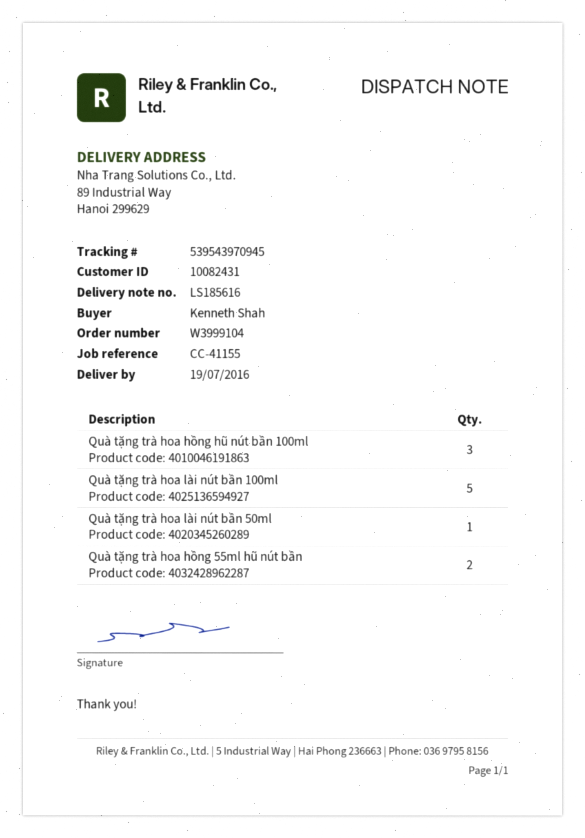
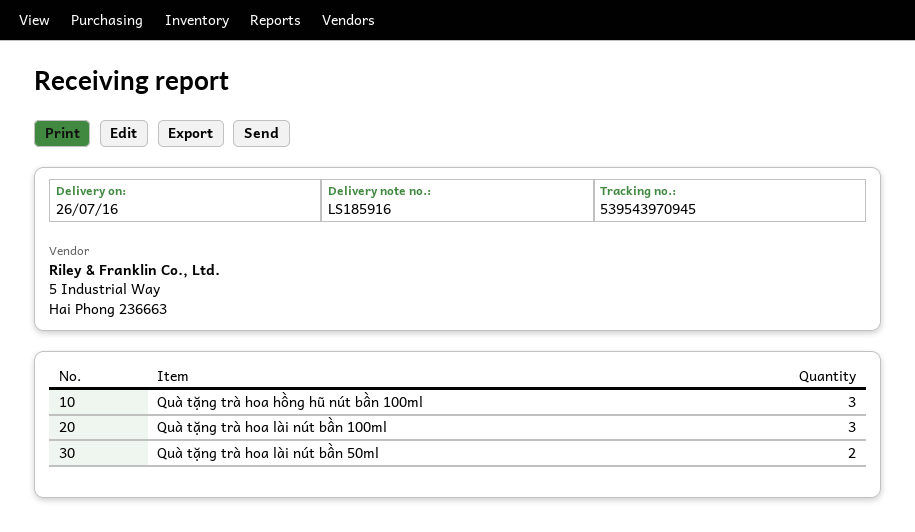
delivery note number: LS185616 -> LS185916
delivery date: 2016-07-19 -> 2016-07-26
Quà tặng trà hoa lài nút bần 100ml: 5 -> 3
Quà tặng trà hoa lài nút bần 50ml: 1 -> 2
Quà tặng trà hoa hồng 55ml hũ nút bần: 2 -> none

